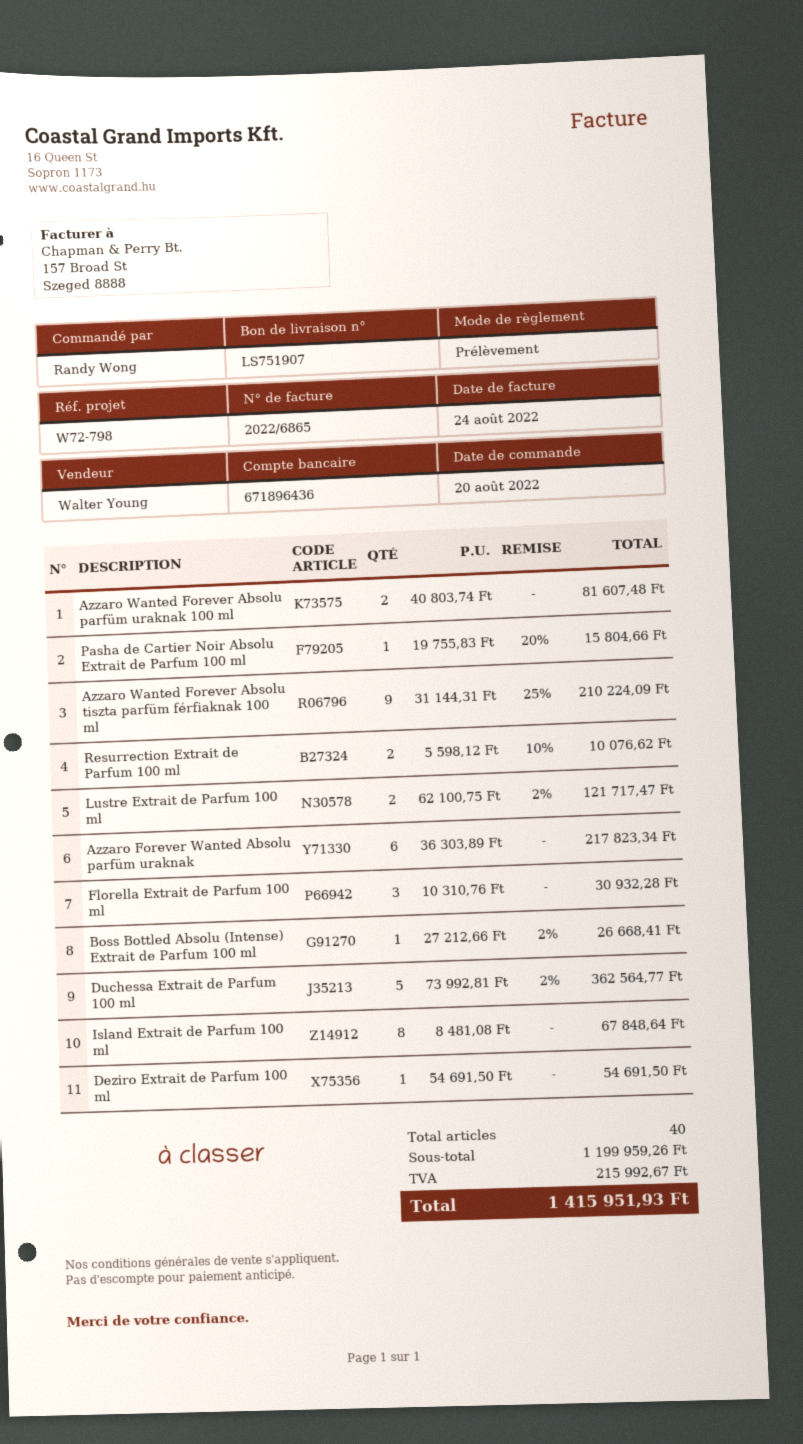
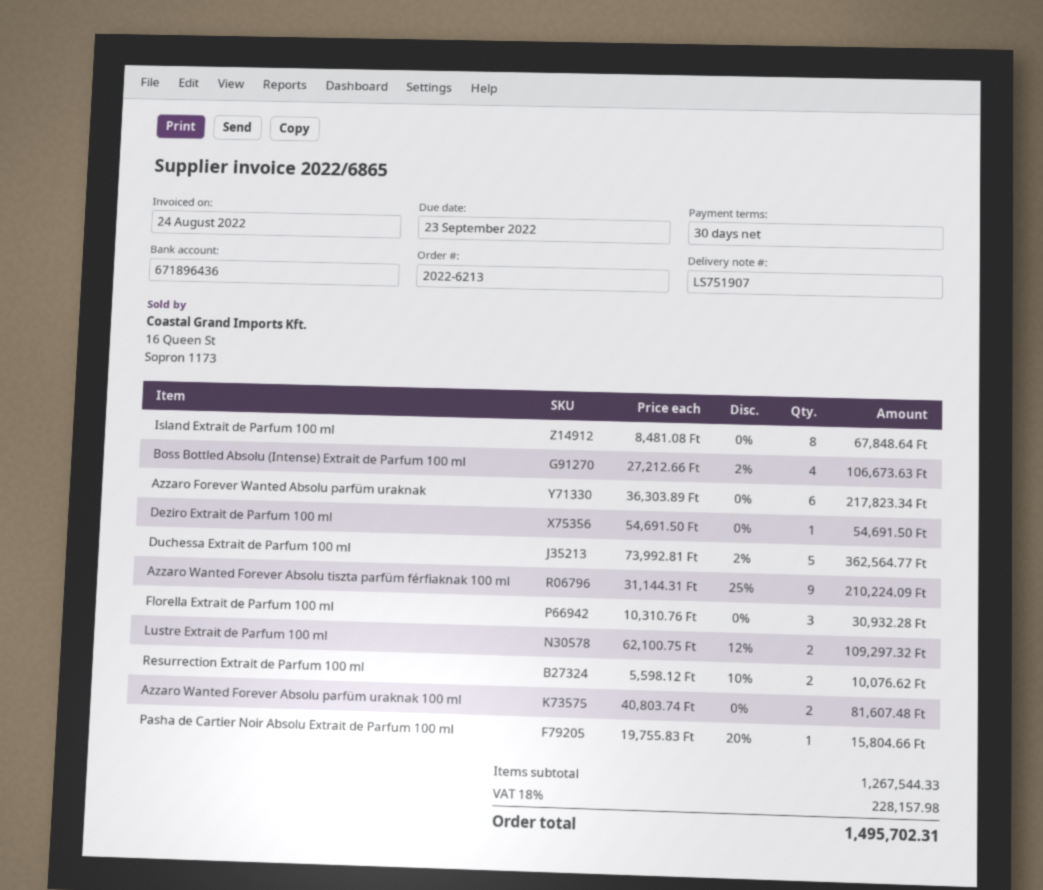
Lustre Extrait de Parfum 100 ml: 2 x 62100.75 - 2% = 121717.47 -> 2 x 62100.75 - 12% = 109297.32
Boss Bottled Absolu (Intense) Extrait de Parfum 100 ml: 1 x 27212.66 - 2% = 26668.41 -> 4 x 27212.66 - 2% = 106673.63
subtotal: 1199959.26 -> 1267544.33
tax: 215992.67 -> 228157.98
total: 1415951.93 -> 1495702.31

